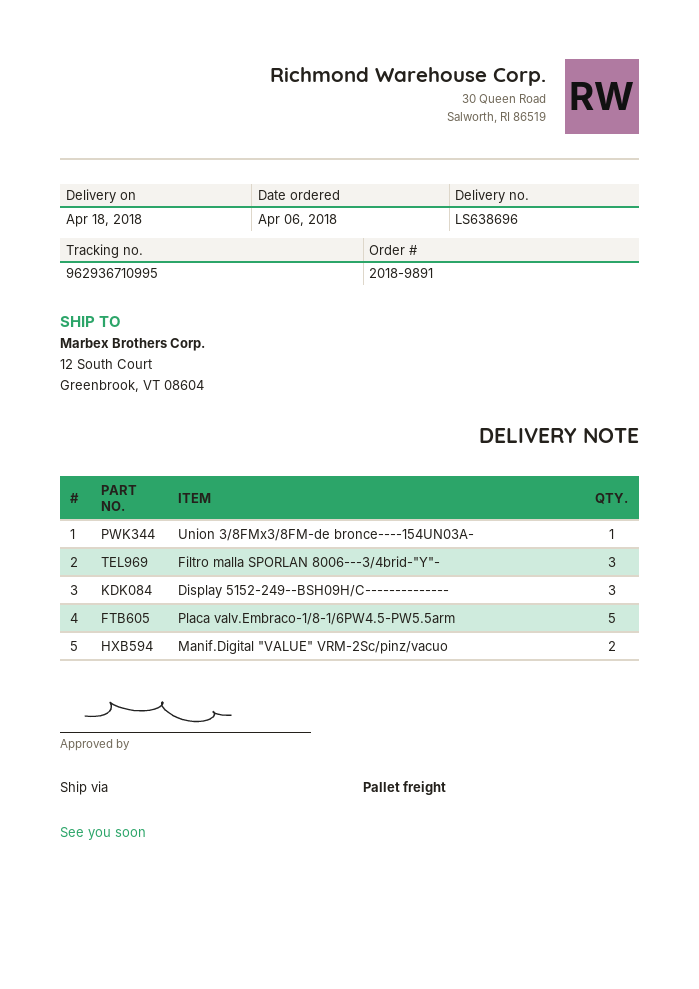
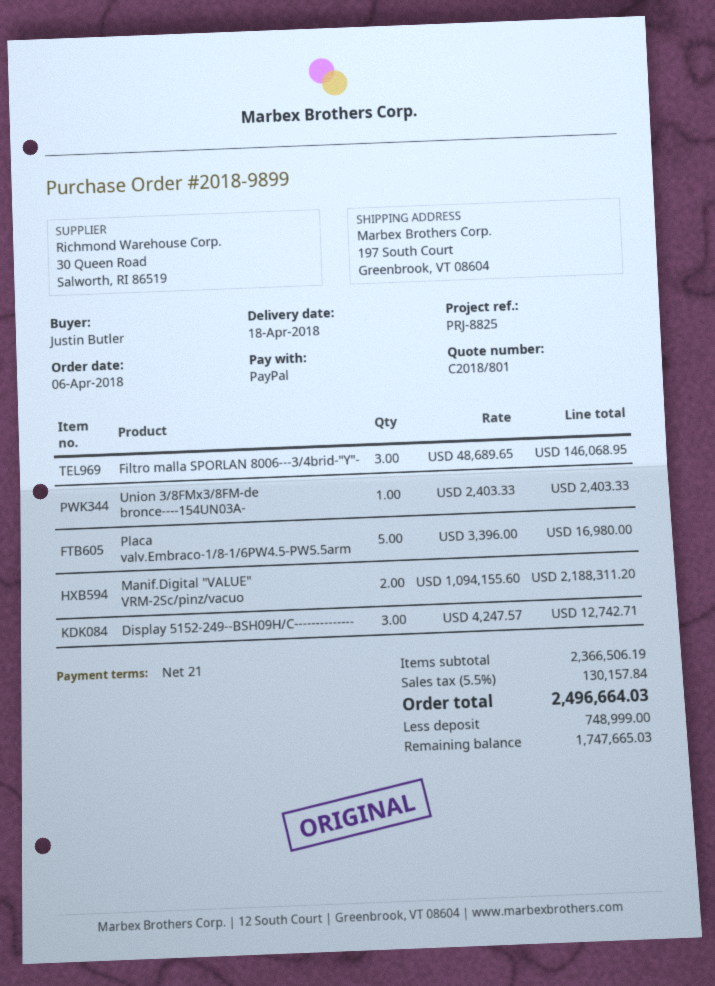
order number: 2018-9891 -> 2018-9899
ship to: 12 South Court, Greenbrook, VT 08604 -> 197 South Court, Greenbrook, VT 08604

